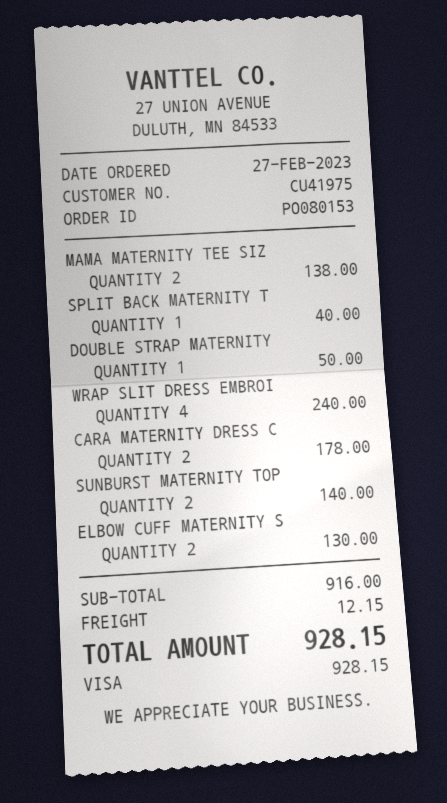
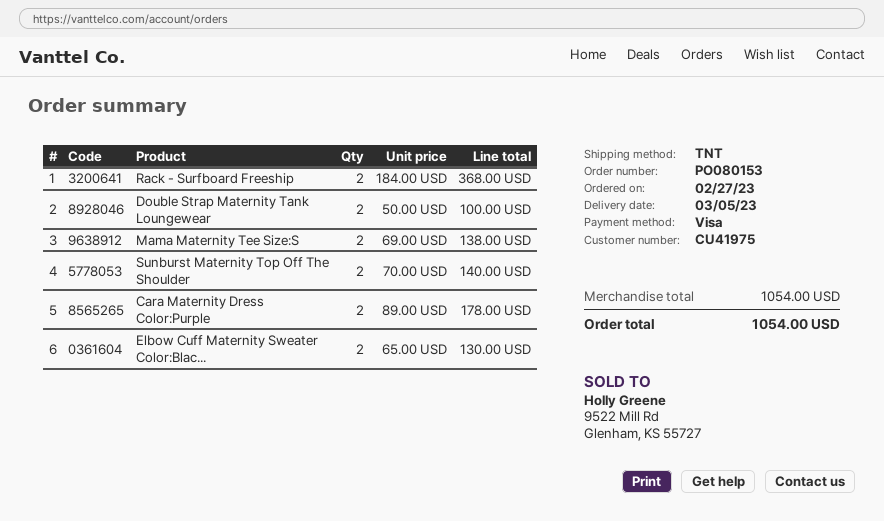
SPLIT BACK MATERNITY T: 1 for 40.00 -> none
DOUBLE STRAP MATERNITY: 1 for 50.00 -> 2 for 100.00
WRAP SLIT DRESS EMBROI: 4 for 240.00 -> none
Rack - Surfboard Freeship: none -> 2 for 368.00
subtotal: 916.00 -> 1054.00
shipping: 12.15 -> none
total: 928.15 -> 1054.00

